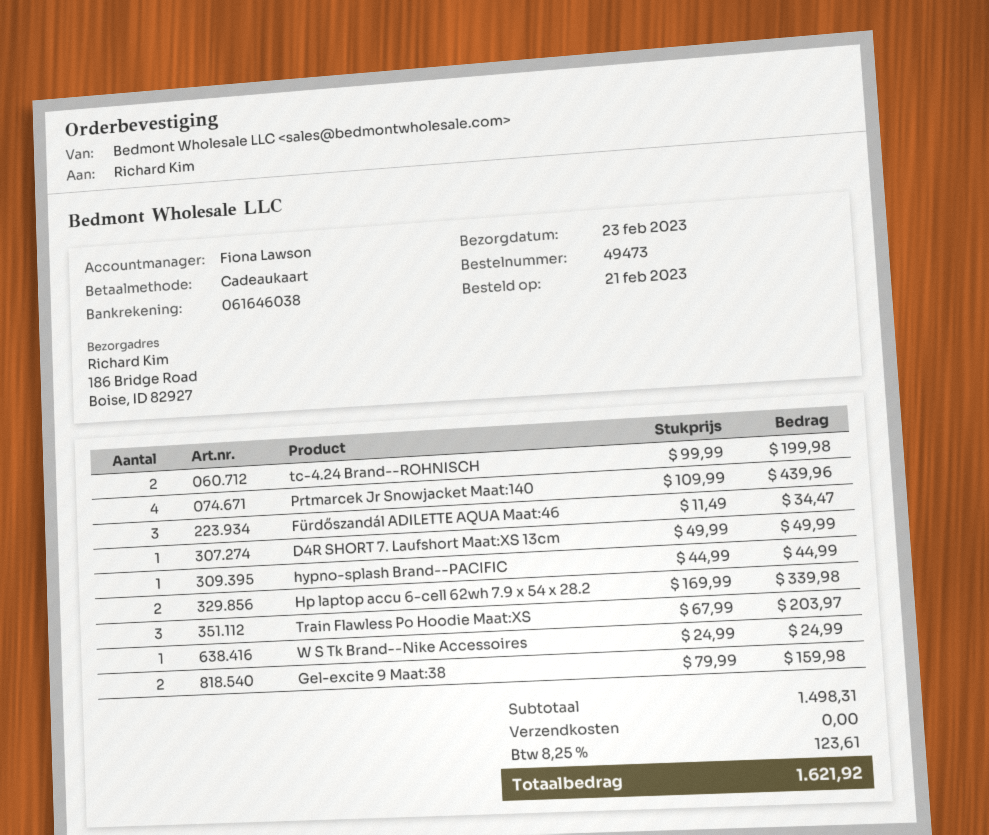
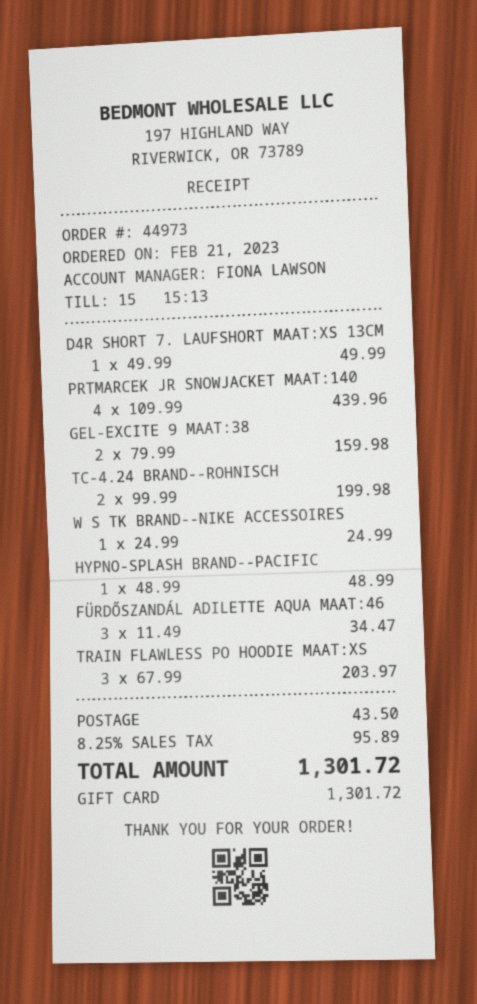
order number: 49473 -> 44973
hypno-splash Brand--PACIFIC: 1 x 44.99 = 44.99 -> 1 x 48.99 = 48.99
Hp laptop accu 6-cell 62wh 7.9 x 54 x 28.2: 2 x 169.99 = 339.98 -> none
shipping: 0.00 -> 43.50
tax: 8.25% = 123.61 -> 8.25% = 95.89
total: 1621.92 -> 1301.72

